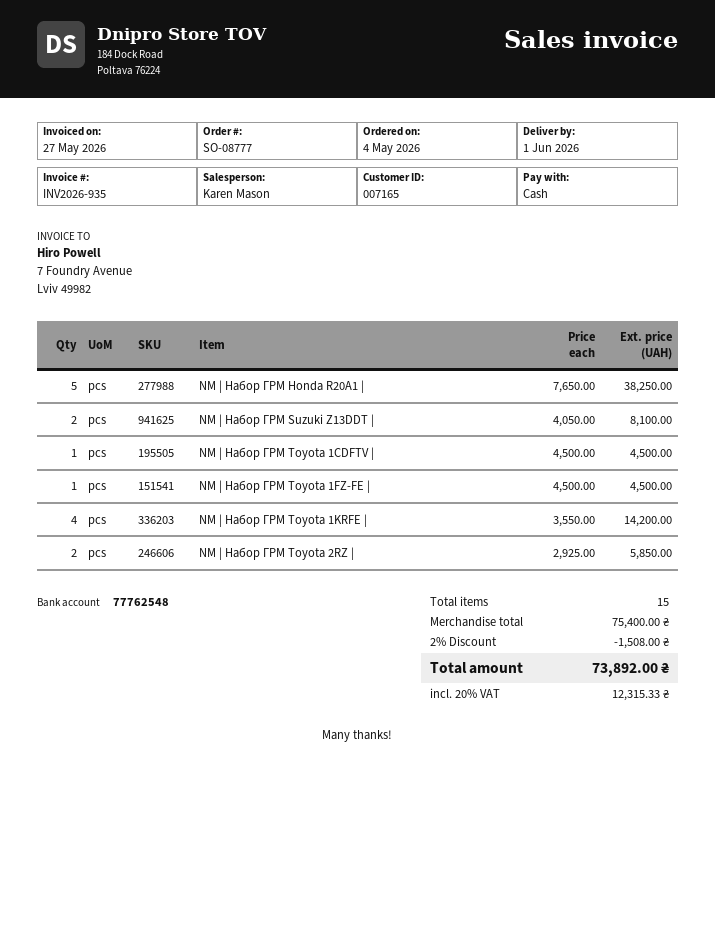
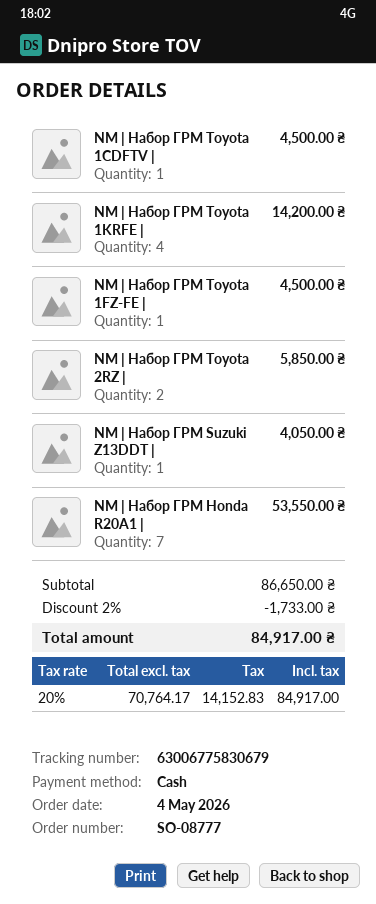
NM | Набор ГРМ Honda R20A1 |: 5 for 38250.00 -> 7 for 53550.00
NM | Набор ГРМ Suzuki Z13DDT |: 2 for 8100.00 -> 1 for 4050.00
subtotal: 75400.00 -> 86650.00
discount: 2% = 1508.00 -> 2% = 1733.00
tax: 20% = 12315.33 -> 20% = 14152.83
total: 73892.00 -> 84917.00

